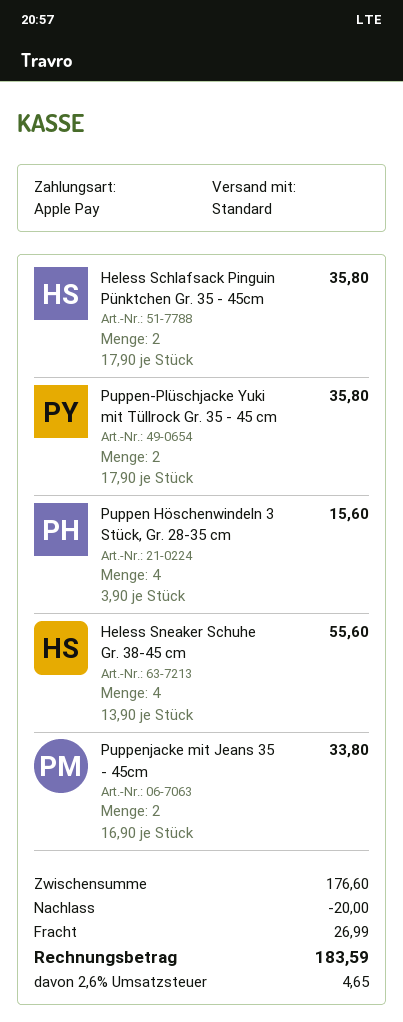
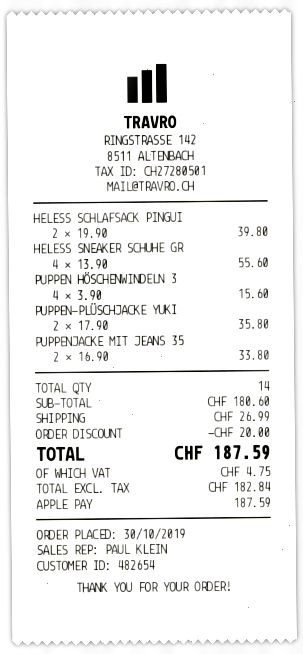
Heless Schlafsack Pinguin Pünktchen Gr. 35 - 45cm: 2 x 17.90 = 35.80 -> 2 x 19.90 = 39.80
subtotal: 176.60 -> 180.60
tax: 4.65 -> 4.75
total: 183.59 -> 187.59

